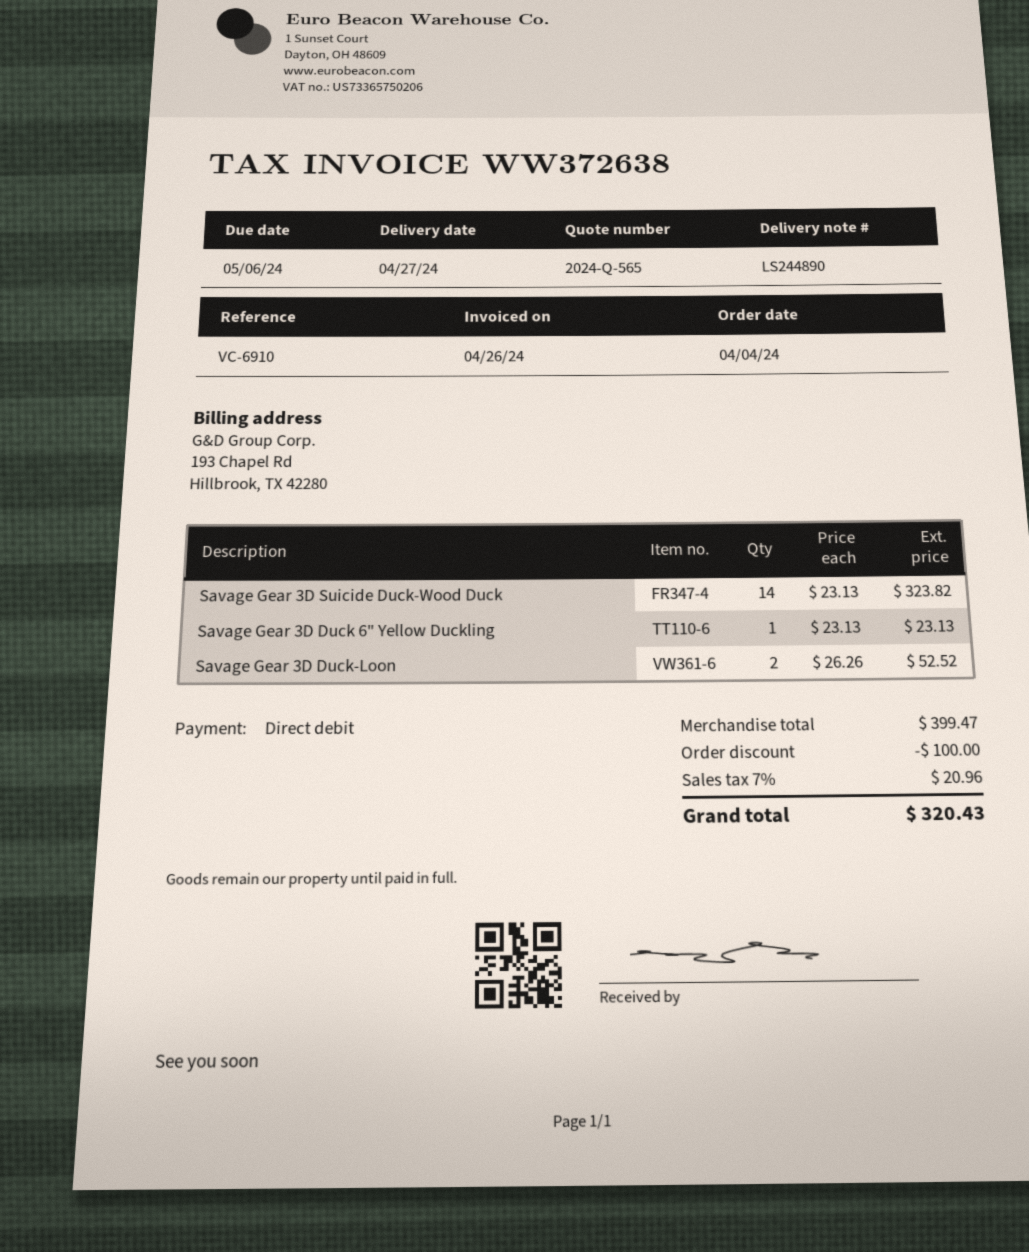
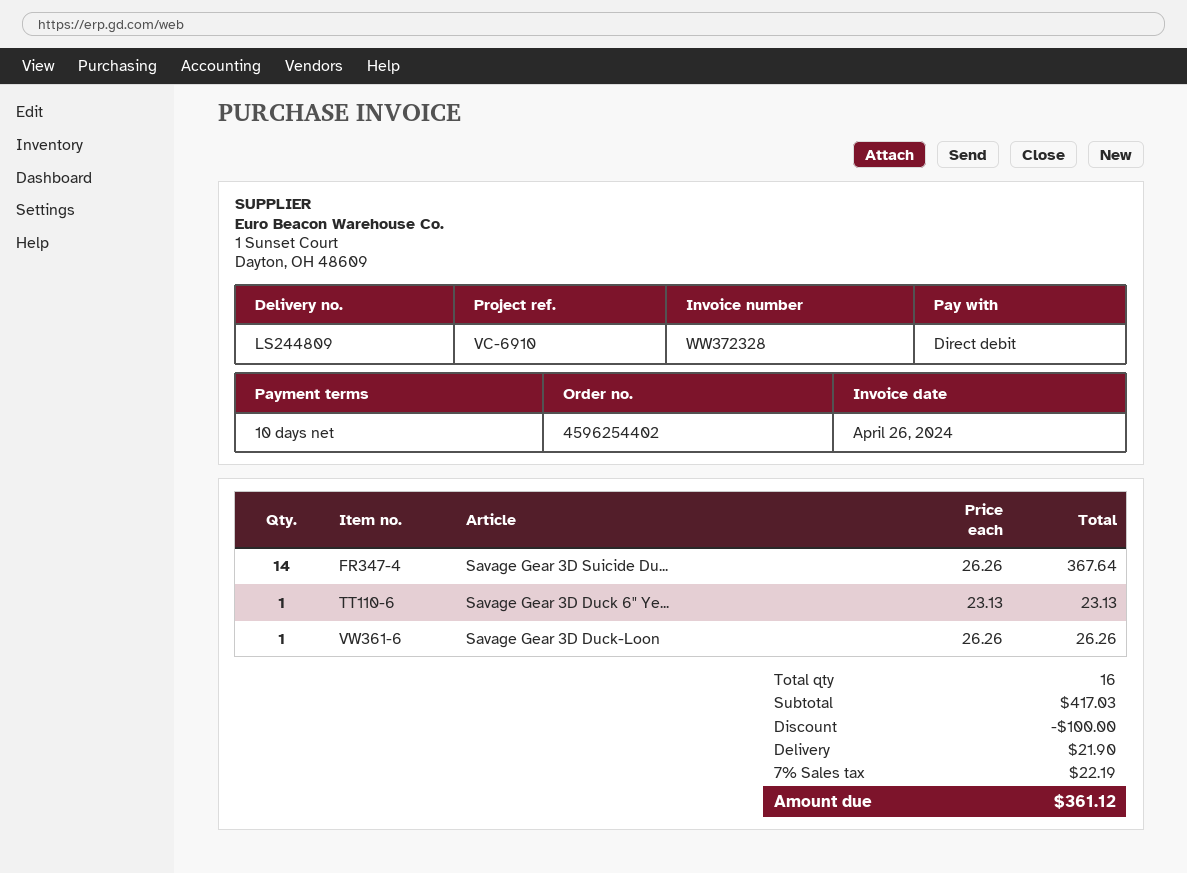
delivery note number: LS244890 -> LS244809
invoice number: WW372638 -> WW372328
Savage Gear 3D Suicide Duck-Wood Duck: 14 x 23.13 = 323.82 -> 14 x 26.26 = 367.64
Savage Gear 3D Duck-Loon: 2 x 26.26 = 52.52 -> 1 x 26.26 = 26.26
subtotal: 399.47 -> 417.03
shipping: none -> 21.90
tax: 7% = 20.96 -> 7% = 22.19
total: 320.43 -> 361.12

